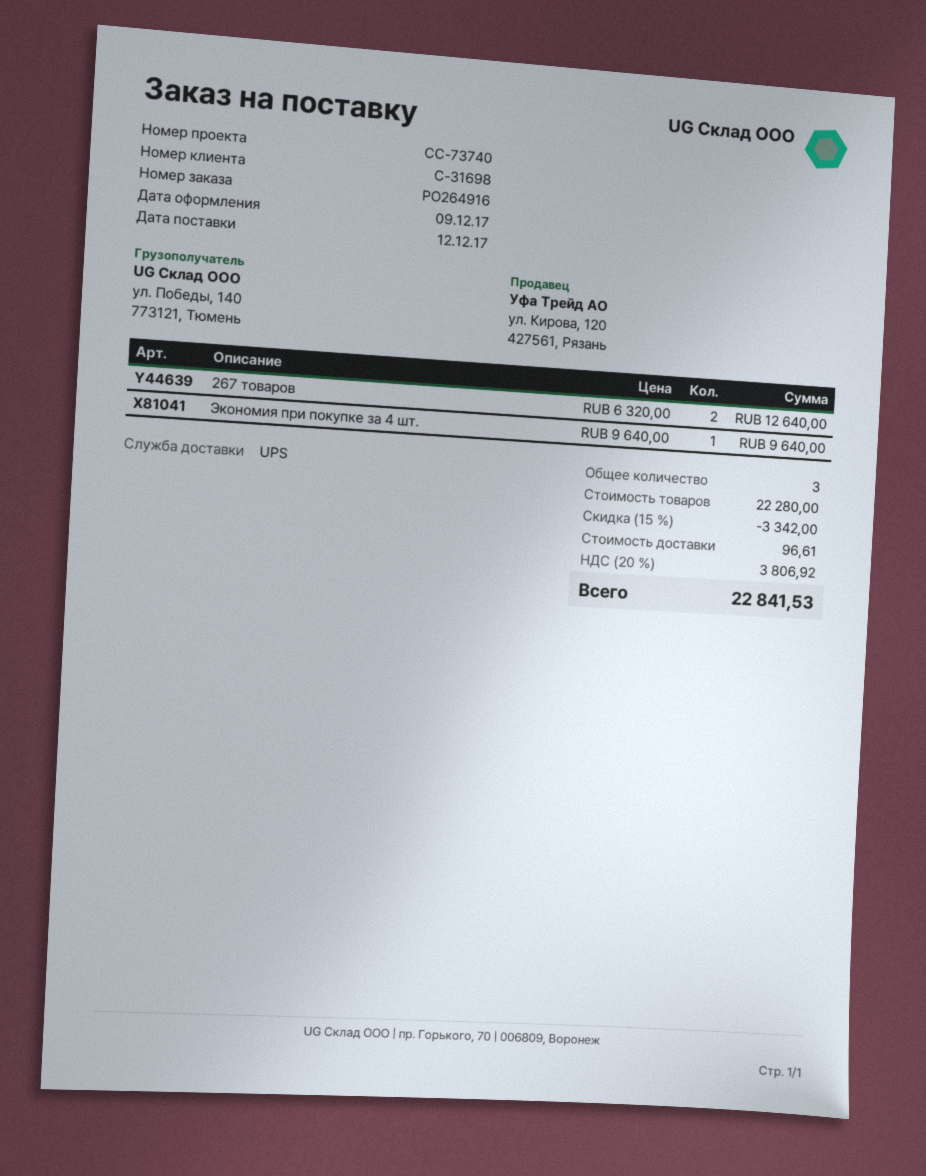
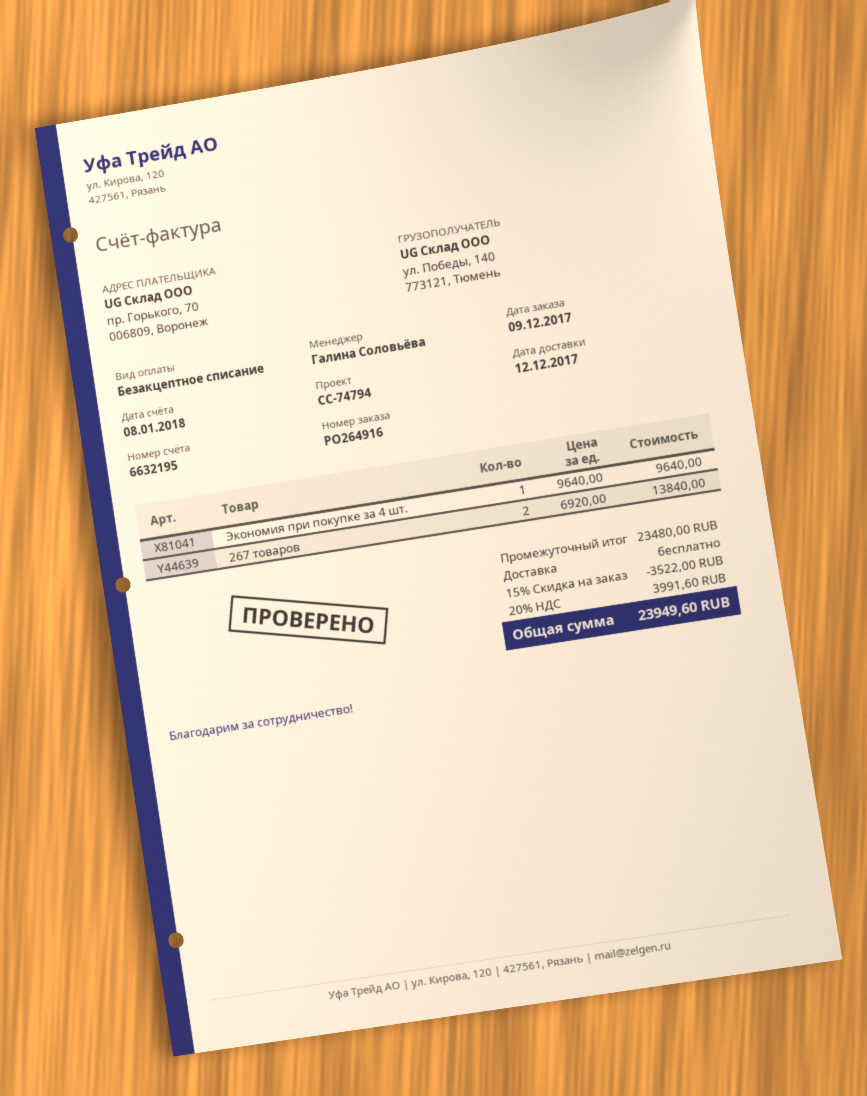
reference: CC-73740 -> CC-74794
267 товаров: 2 x 6320.00 = 12640.00 -> 2 x 6920.00 = 13840.00
subtotal: 22280.00 -> 23480.00
discount: 15% = 3342.00 -> 15% = 3522.00
shipping: 96.61 -> 0.00
tax: 20% = 3806.92 -> 20% = 3991.60
total: 22841.53 -> 23949.60

